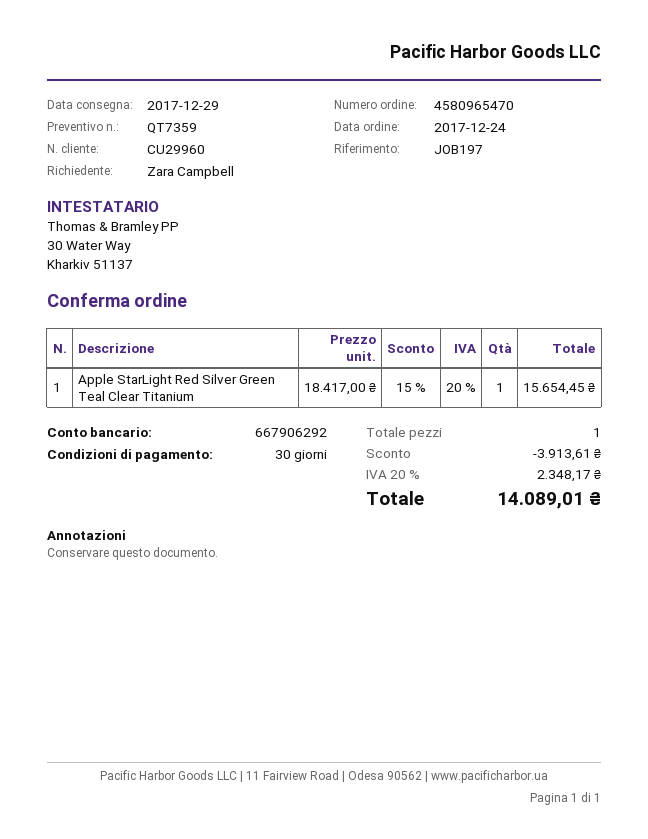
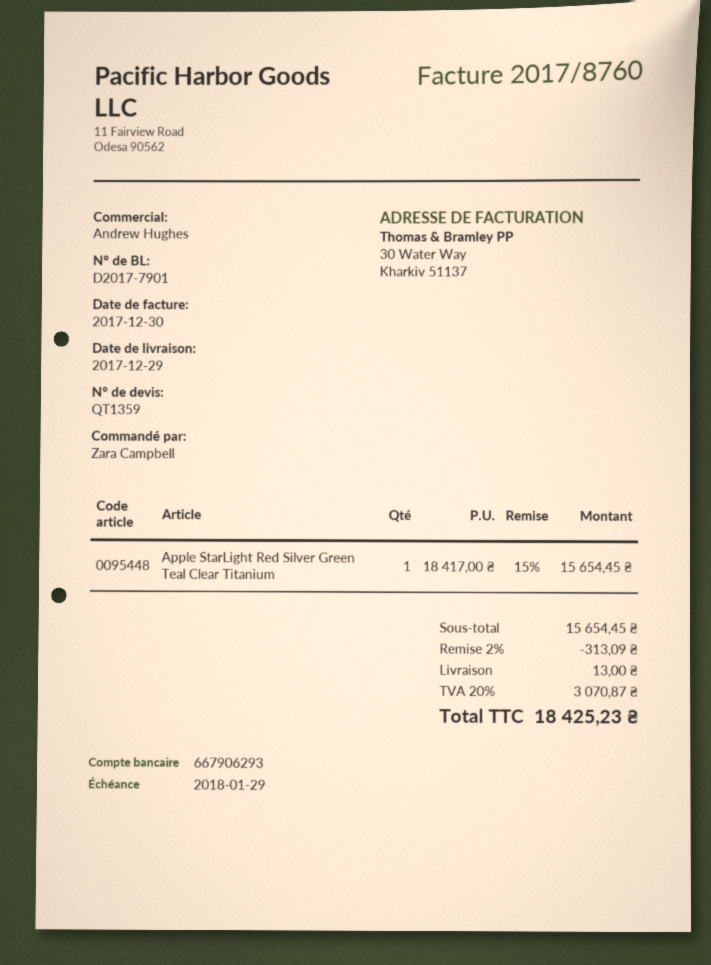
quote number: QT7359 -> QT1359
bank account: 667906292 -> 667906293
discount: 3913.61 -> 313.09
shipping: none -> 13.00
tax: 20% = 2348.17 -> 20% = 3070.87
total: 14089.01 -> 18425.23

